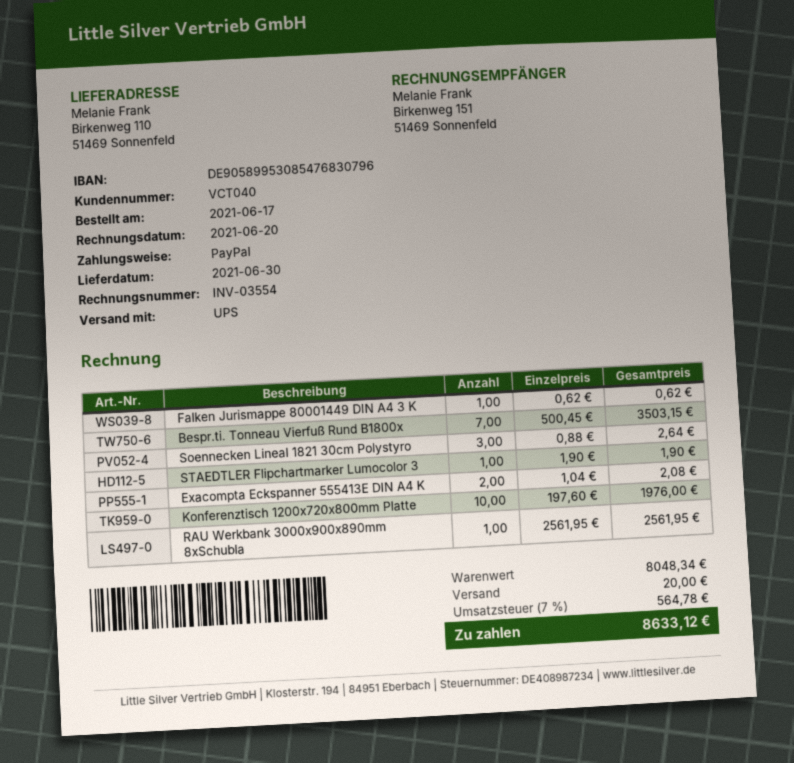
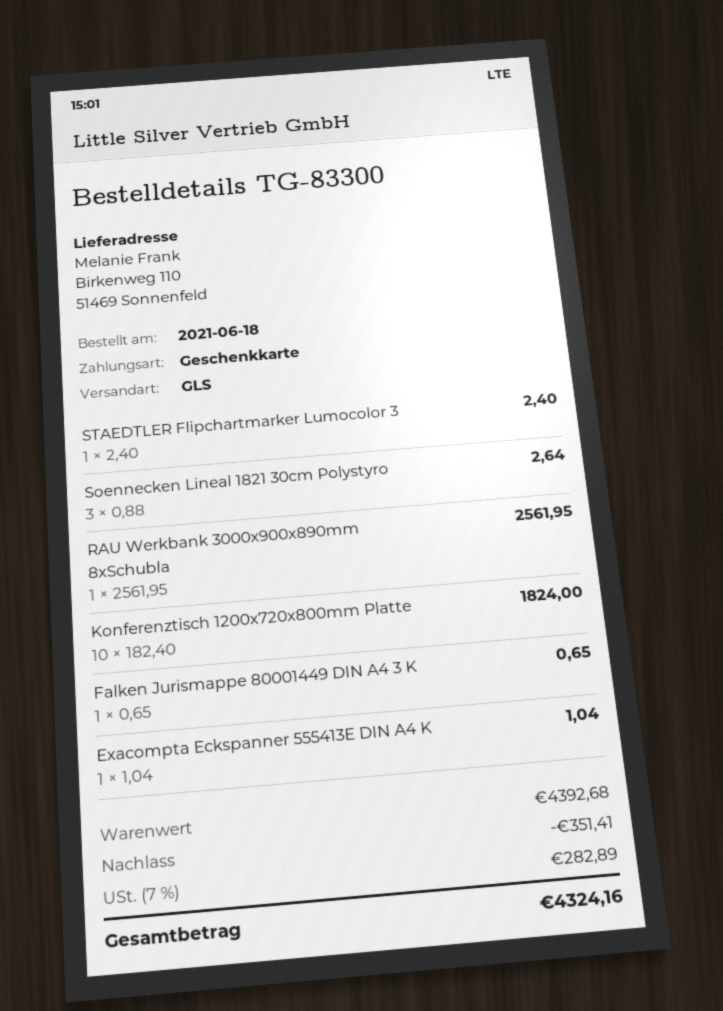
order date: 2021-06-17 -> 2021-06-18
payment method: PayPal -> gift card
shipping method: UPS -> GLS
Falken Jurismappe 80001449 DIN A4 3 K: 1 x 0.62 = 0.62 -> 1 x 0.65 = 0.65
Bespr.ti. Tonneau Vierfuß Rund B1800x: 7 x 500.45 = 3503.15 -> none
STAEDTLER Flipchartmarker Lumocolor 3: 1 x 1.90 = 1.90 -> 1 x 2.40 = 2.40
Exacompta Eckspanner 555413E DIN A4 K: 2 x 1.04 = 2.08 -> 1 x 1.04 = 1.04
Konferenztisch 1200x720x800mm Platte: 10 x 197.60 = 1976.00 -> 10 x 182.40 = 1824.00
subtotal: 8048.34 -> 4392.68
discount: none -> 351.41
shipping: 20.00 -> none
tax: 7% = 564.78 -> 7% = 282.89
total: 8633.12 -> 4324.16

